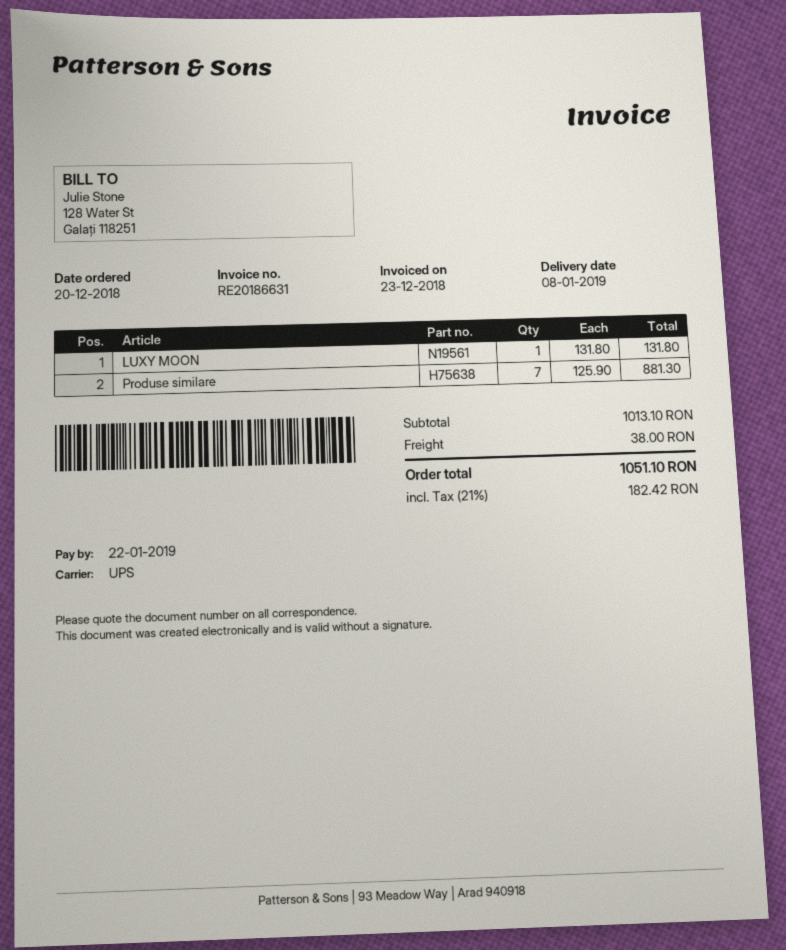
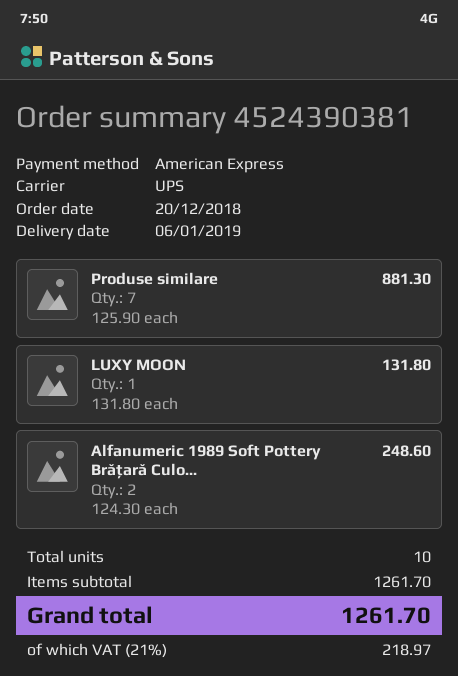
delivery date: 2019-01-08 -> 2019-01-06
Alfanumeric 1989 Soft Pottery Brățară Culo...: none -> 2 x 124.30 = 248.60
subtotal: 1013.10 -> 1261.70
shipping: 38.00 -> none
tax: 21% = 182.42 -> 21% = 218.97
total: 1051.10 -> 1261.70

